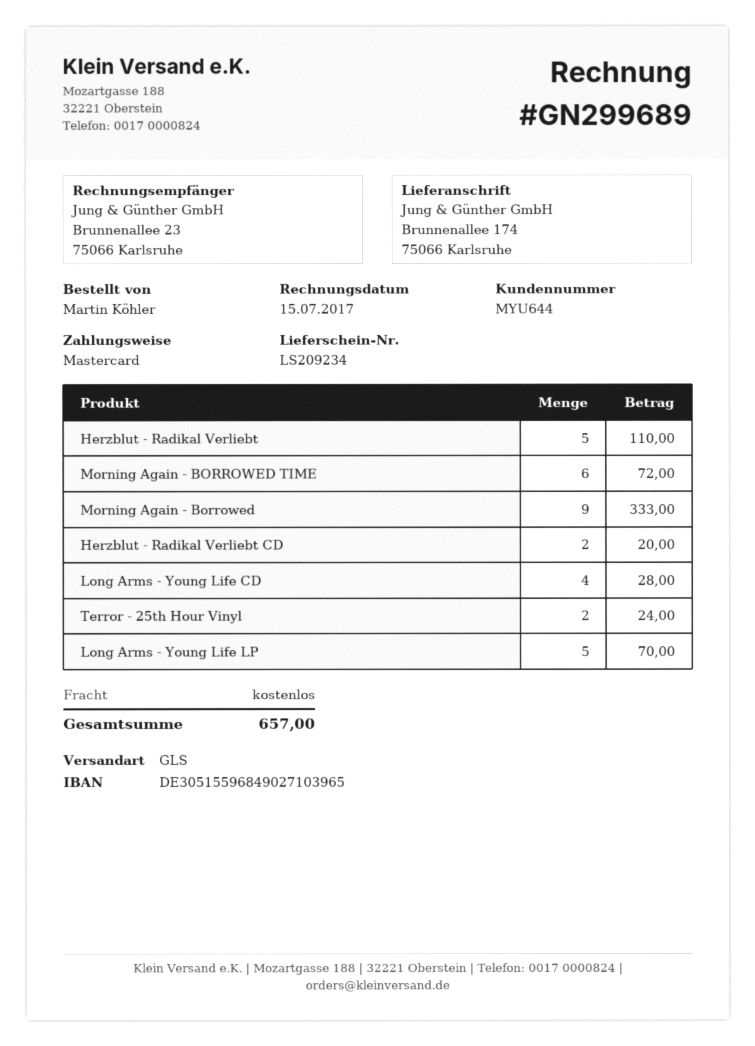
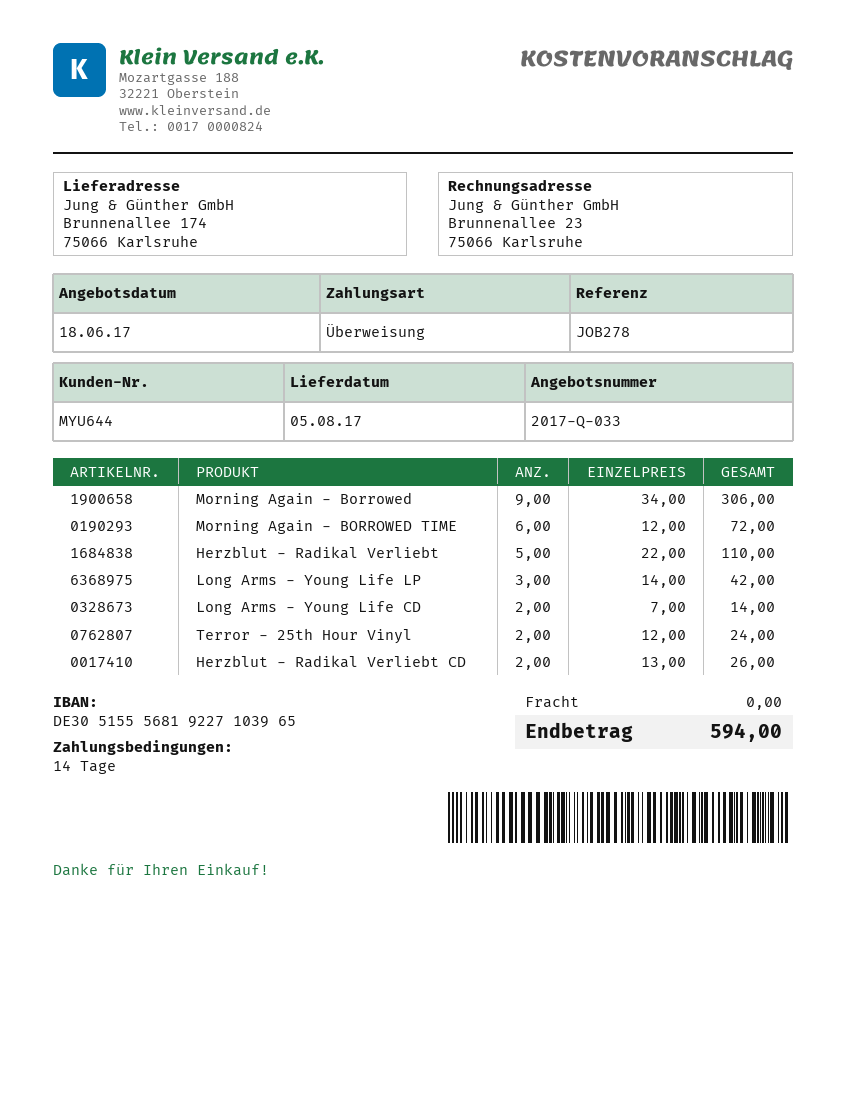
payment method: Mastercard -> bank transfer
bank account: DE30515596849027103965 -> DE30515556819227103965
Morning Again - Borrowed: 9 for 333.00 -> 9 for 306.00
Herzblut - Radikal Verliebt CD: 2 for 20.00 -> 2 for 26.00
Long Arms - Young Life CD: 4 for 28.00 -> 2 for 14.00
Long Arms - Young Life LP: 5 for 70.00 -> 3 for 42.00
total: 657.00 -> 594.00

